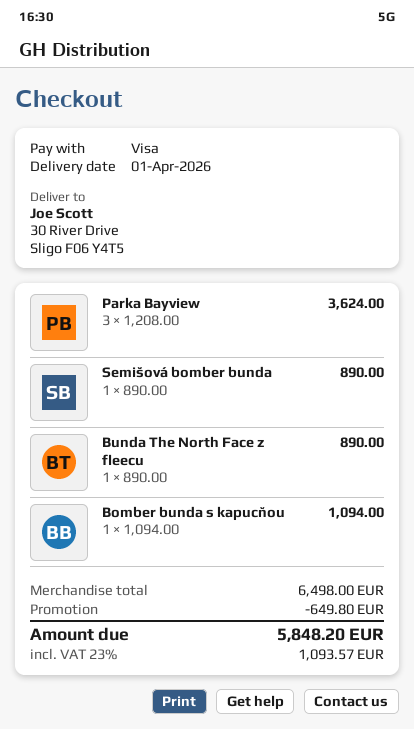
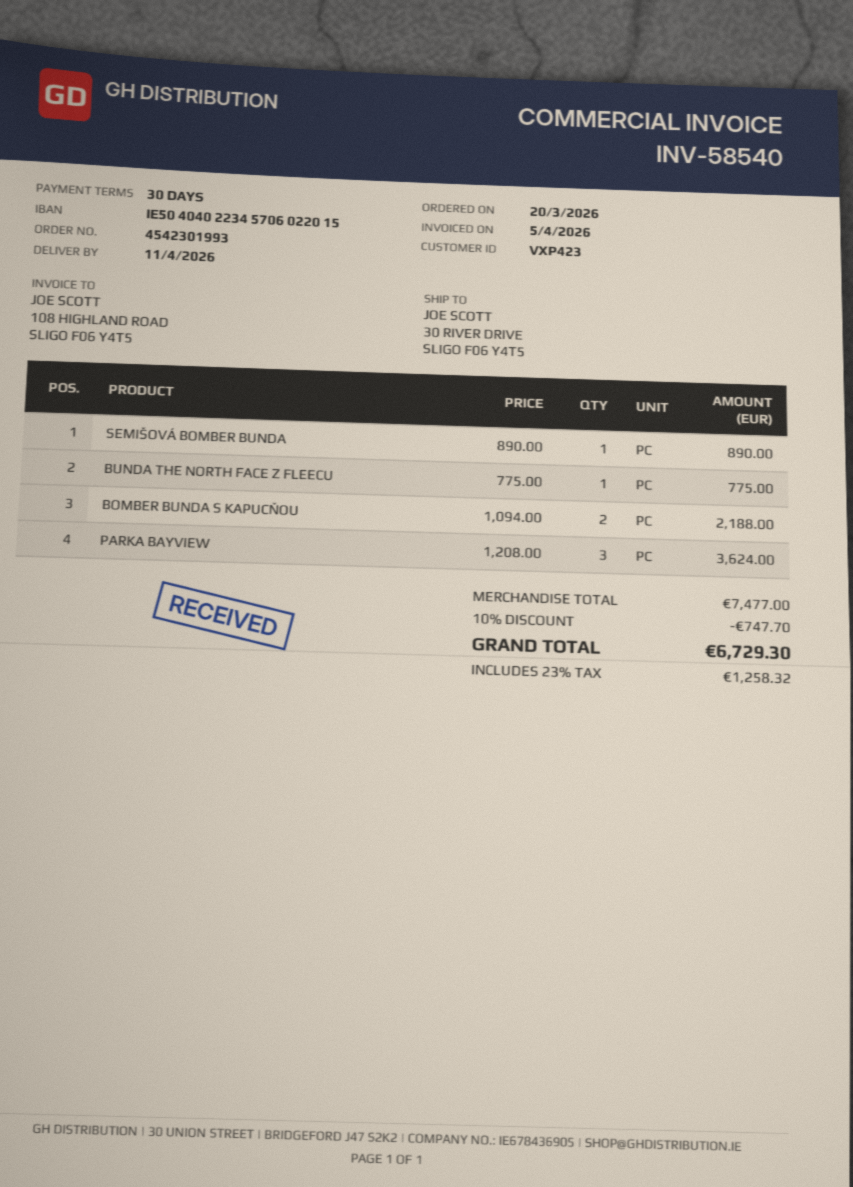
delivery date: 2026-04-01 -> 2026-04-11
Bunda The North Face z fleecu: 1 x 890.00 = 890.00 -> 1 x 775.00 = 775.00
Bomber bunda s kapucňou: 1 x 1094.00 = 1094.00 -> 2 x 1094.00 = 2188.00
subtotal: 6498.00 -> 7477.00
discount: 649.80 -> 747.70
tax: 23% = 1093.57 -> 23% = 1258.32
total: 5848.20 -> 6729.30

